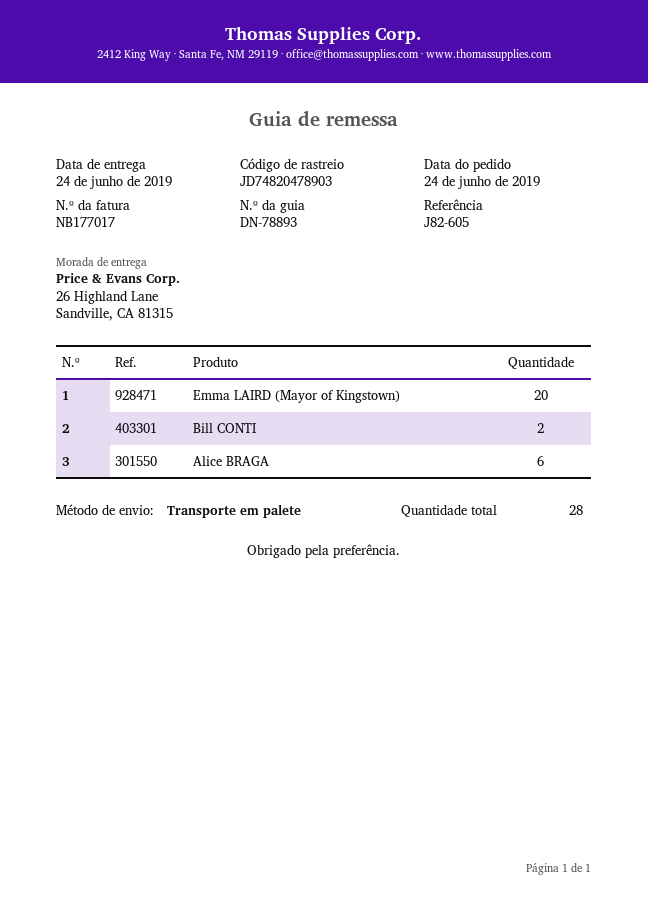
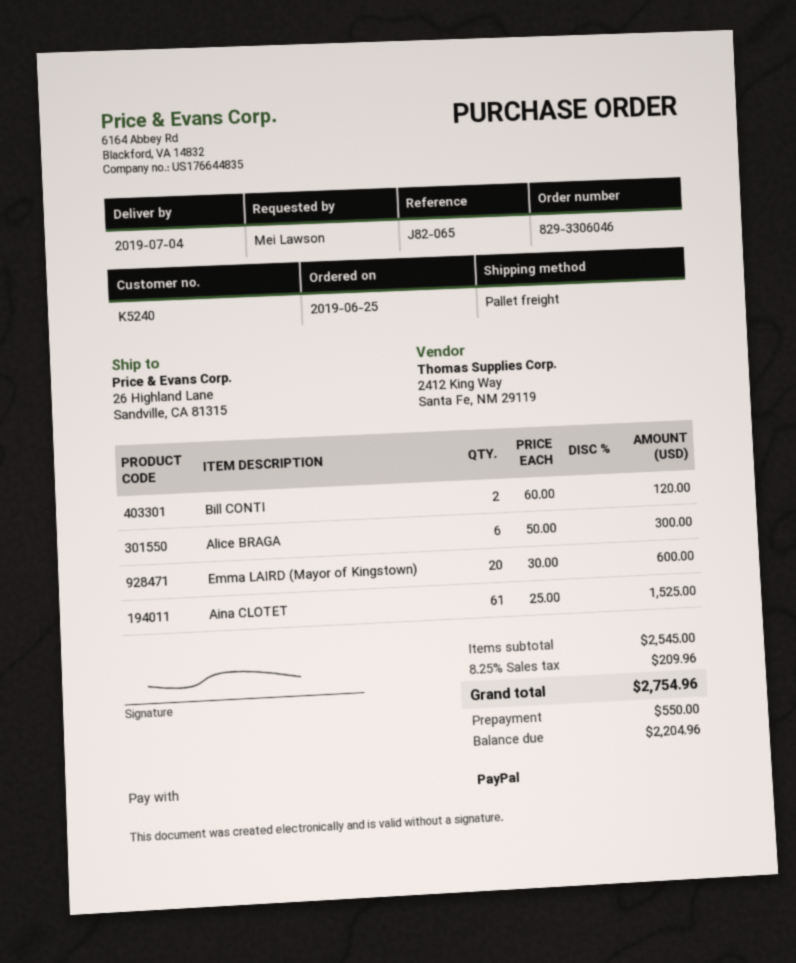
order date: 2019-06-24 -> 2019-06-25
delivery date: 2019-06-24 -> 2019-07-04
reference: J82-605 -> J82-065
Aina CLOTET: none -> 61

